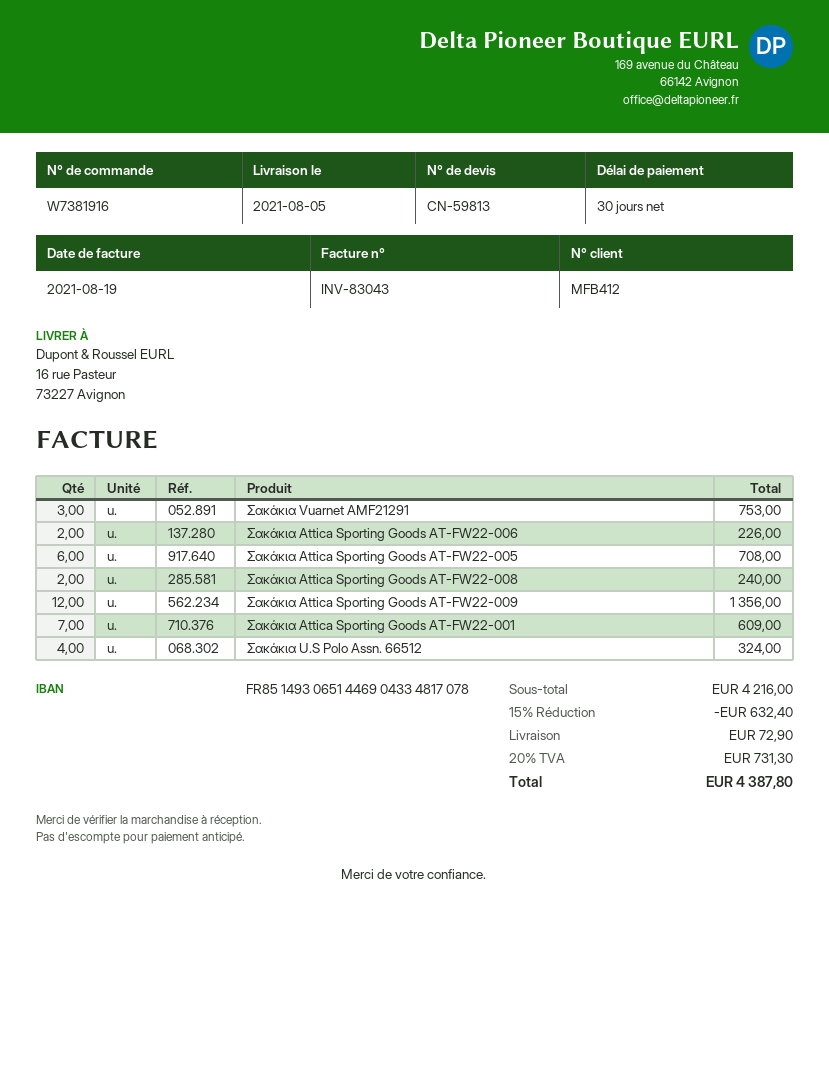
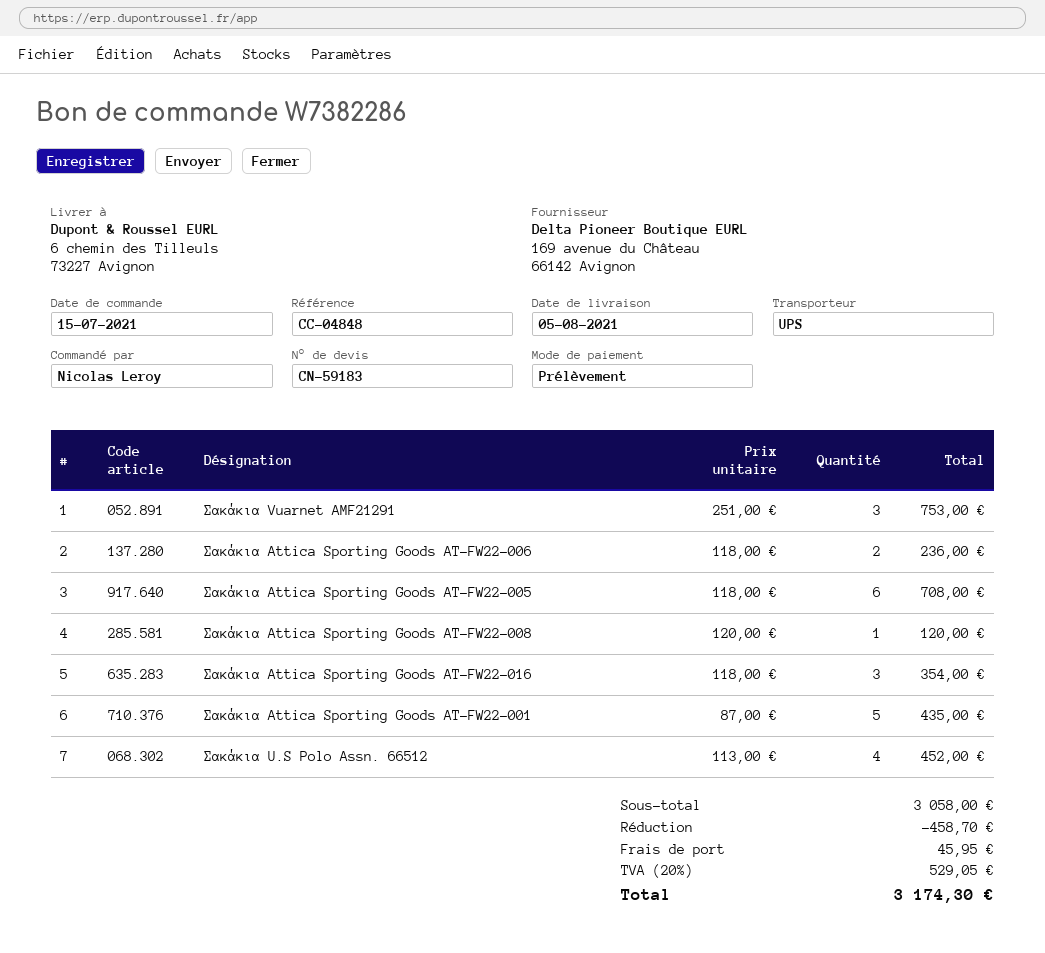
quote number: CN-59813 -> CN-59183
order number: W7381916 -> W7382286
ship to: 16 rue Pasteur, 73227 Avignon -> 6 chemin des Tilleuls, 73227 Avignon
Σακάκια Attica Sporting Goods AT-FW22-006: 2 for 226.00 -> 2 for 236.00
Σακάκια Attica Sporting Goods AT-FW22-008: 2 for 240.00 -> 1 for 120.00
Σακάκια Attica Sporting Goods AT-FW22-009: 12 for 1356.00 -> none
Σακάκια Attica Sporting Goods AT-FW22-001: 7 for 609.00 -> 5 for 435.00
Σακάκια U.S Polo Assn. 66512: 4 for 324.00 -> 4 for 452.00
Σακάκια Attica Sporting Goods AT-FW22-016: none -> 3 for 354.00
subtotal: 4216.00 -> 3058.00
discount: 632.40 -> 458.70
shipping: 72.90 -> 45.95
tax: 20% = 731.30 -> 20% = 529.05
total: 4387.80 -> 3174.30

